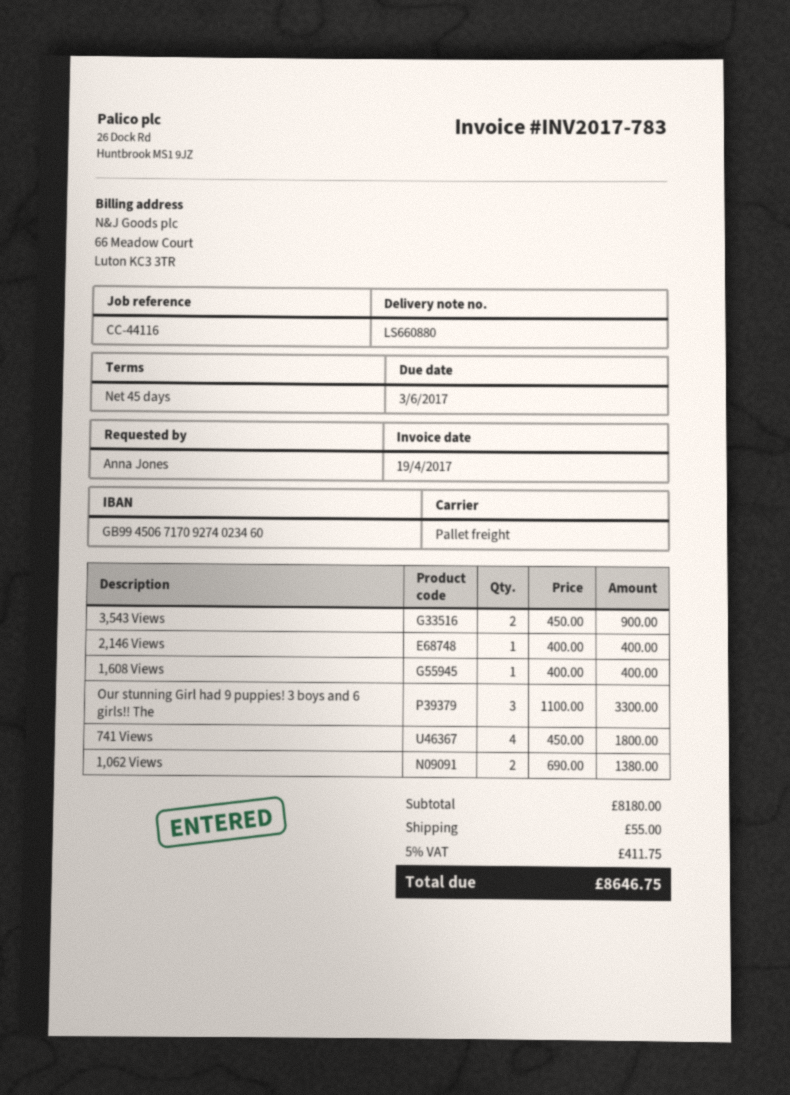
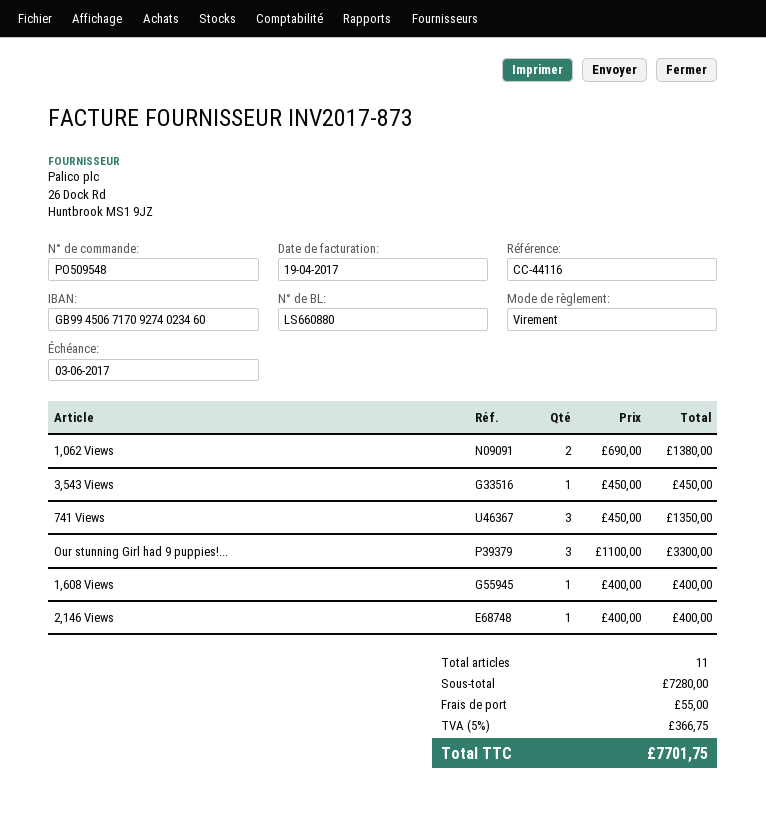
invoice number: INV2017-783 -> INV2017-873
3,543 Views: 2 x 450.00 = 900.00 -> 1 x 450.00 = 450.00
741 Views: 4 x 450.00 = 1800.00 -> 3 x 450.00 = 1350.00
subtotal: 8180.00 -> 7280.00
tax: 5% = 411.75 -> 5% = 366.75
total: 8646.75 -> 7701.75

